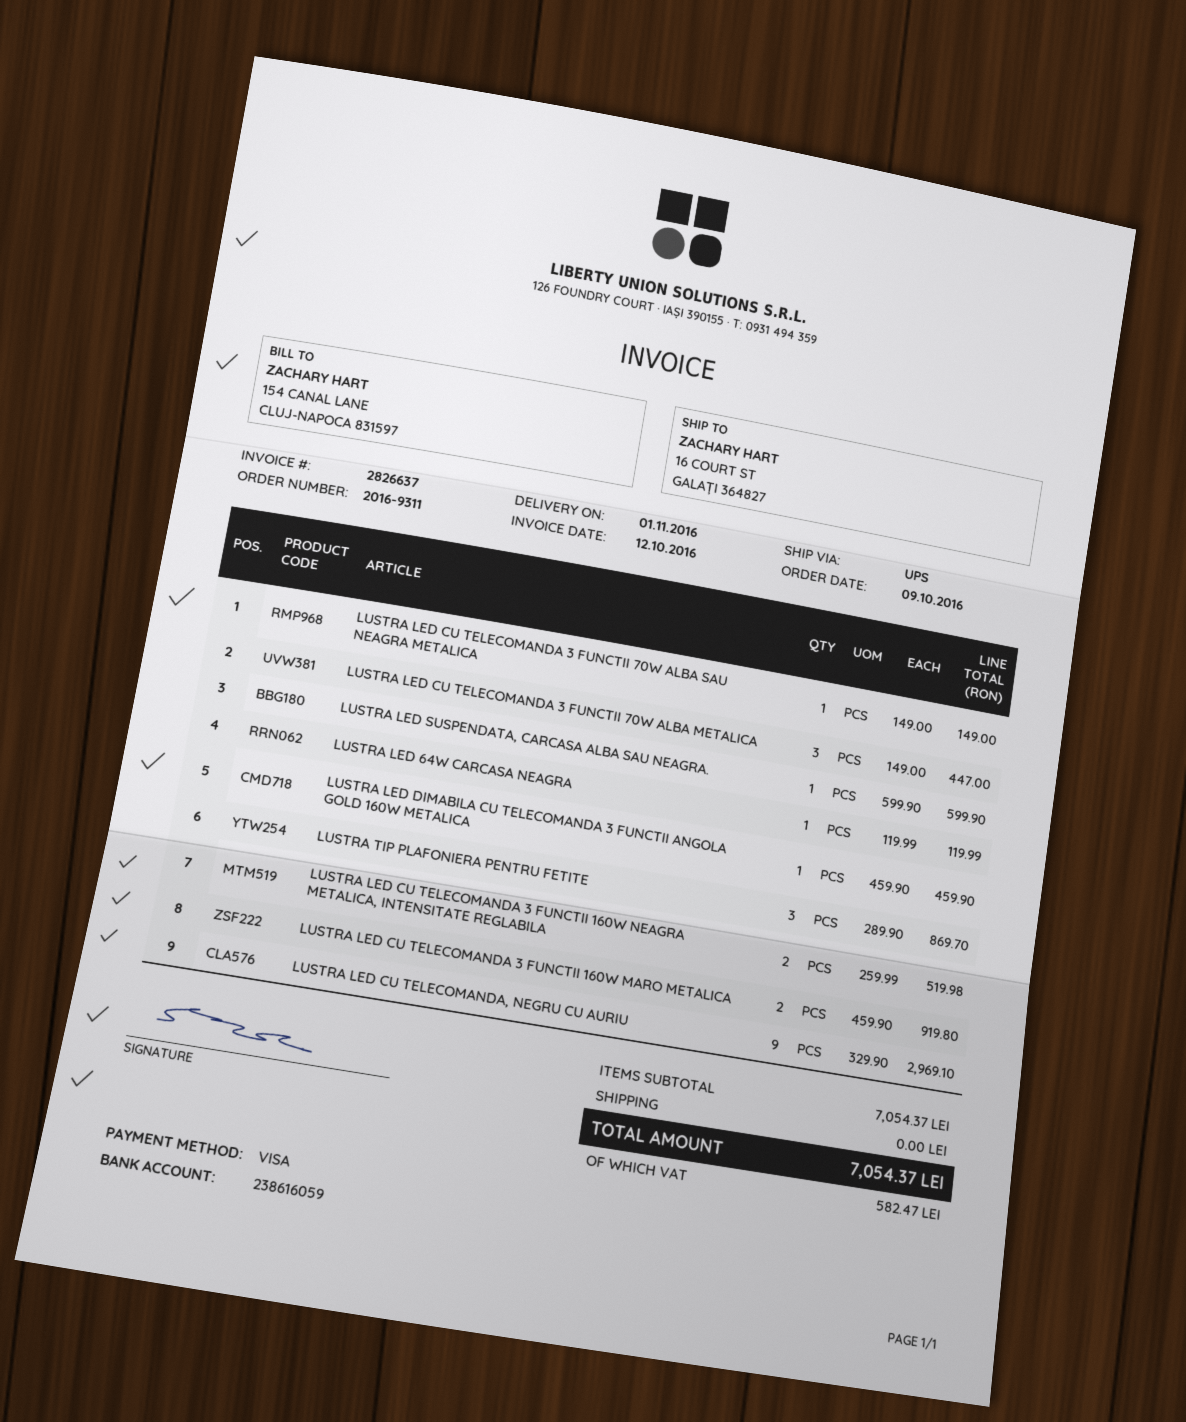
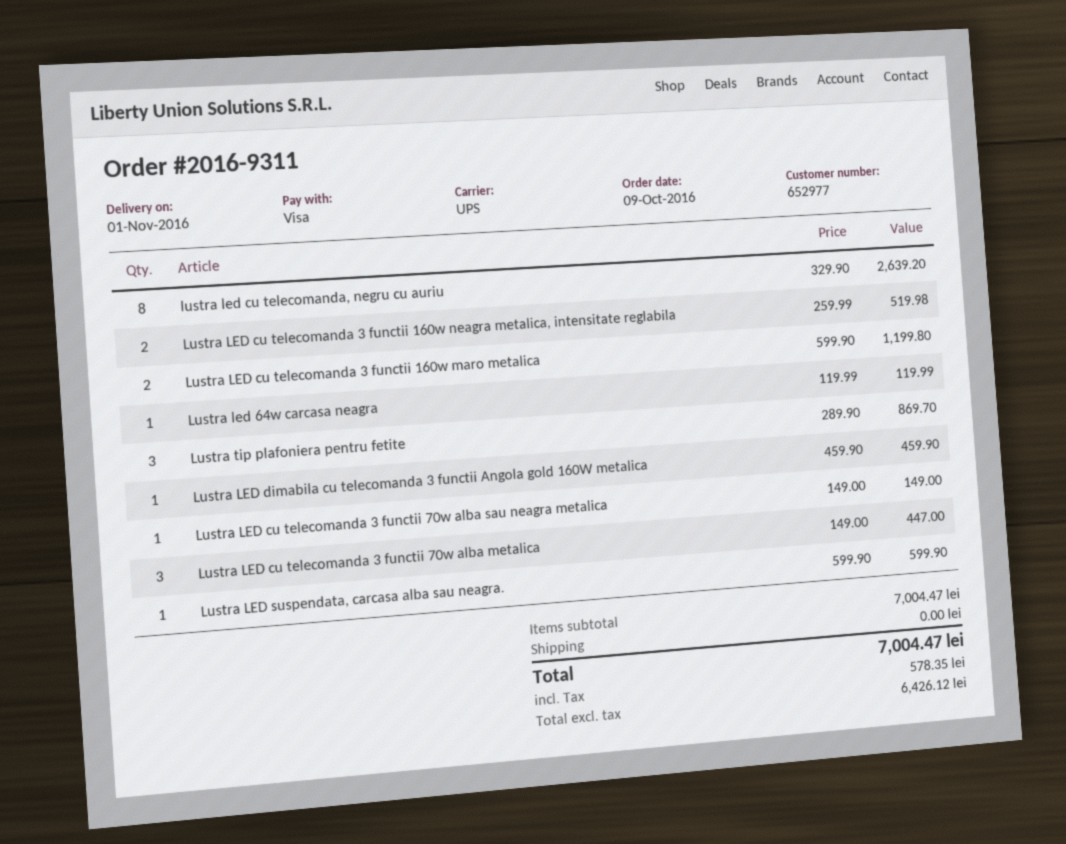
LUSTRA LED CU TELECOMANDA 3 FUNCTII 160W MARO METALICA: 2 x 459.90 = 919.80 -> 2 x 599.90 = 1199.80
LUSTRA LED CU TELECOMANDA, NEGRU CU AURIU: 9 x 329.90 = 2969.10 -> 8 x 329.90 = 2639.20
subtotal: 7054.37 -> 7004.47
tax: 582.47 -> 578.35
total: 7054.37 -> 7004.47

